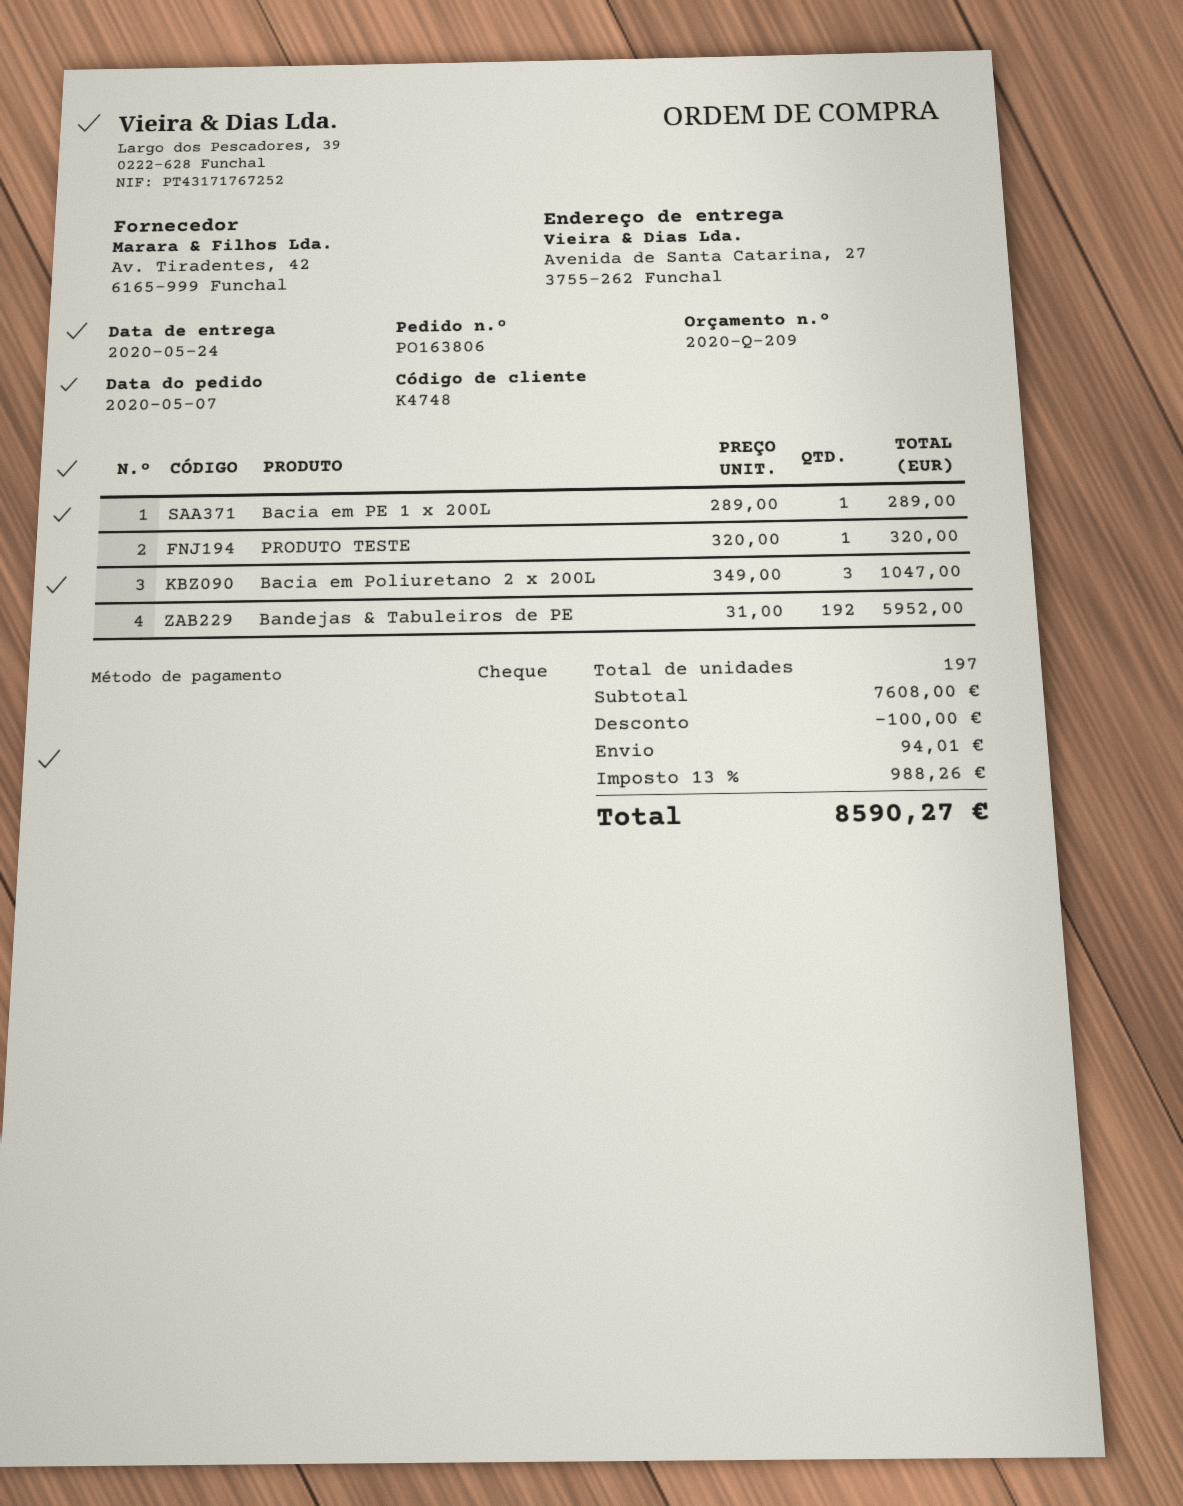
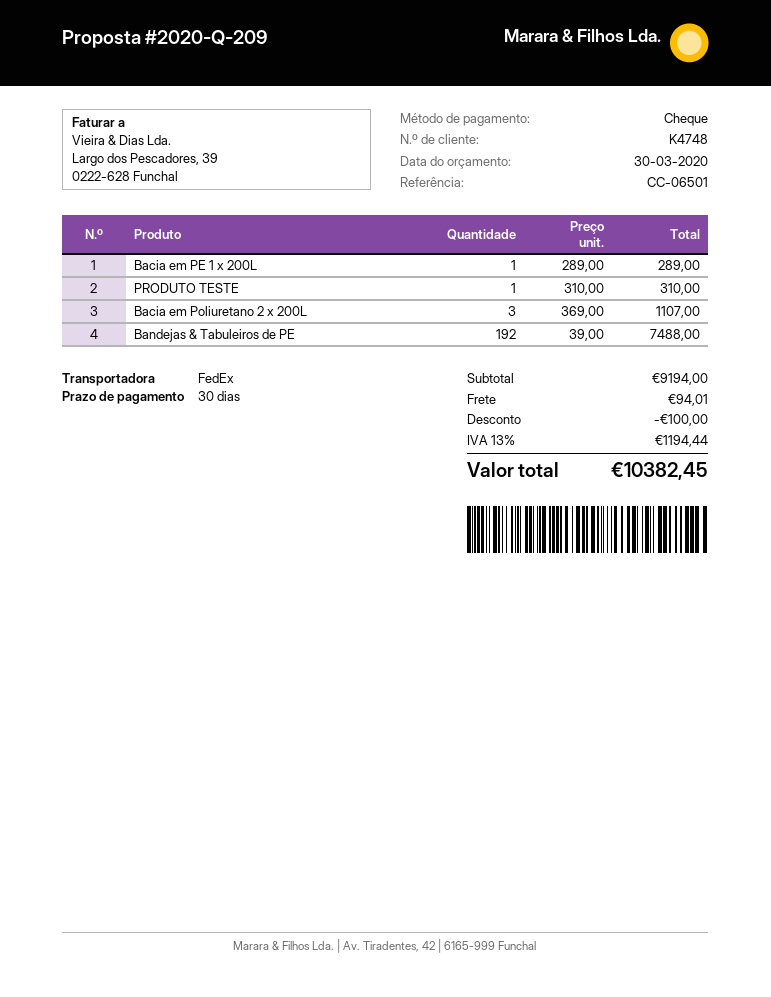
PRODUTO TESTE: 1 x 320.00 = 320.00 -> 1 x 310.00 = 310.00
Bacia em Poliuretano 2 x 200L: 3 x 349.00 = 1047.00 -> 3 x 369.00 = 1107.00
Bandejas & Tabuleiros de PE: 192 x 31.00 = 5952.00 -> 192 x 39.00 = 7488.00
subtotal: 7608.00 -> 9194.00
tax: 13% = 988.26 -> 13% = 1194.44
total: 8590.27 -> 10382.45

